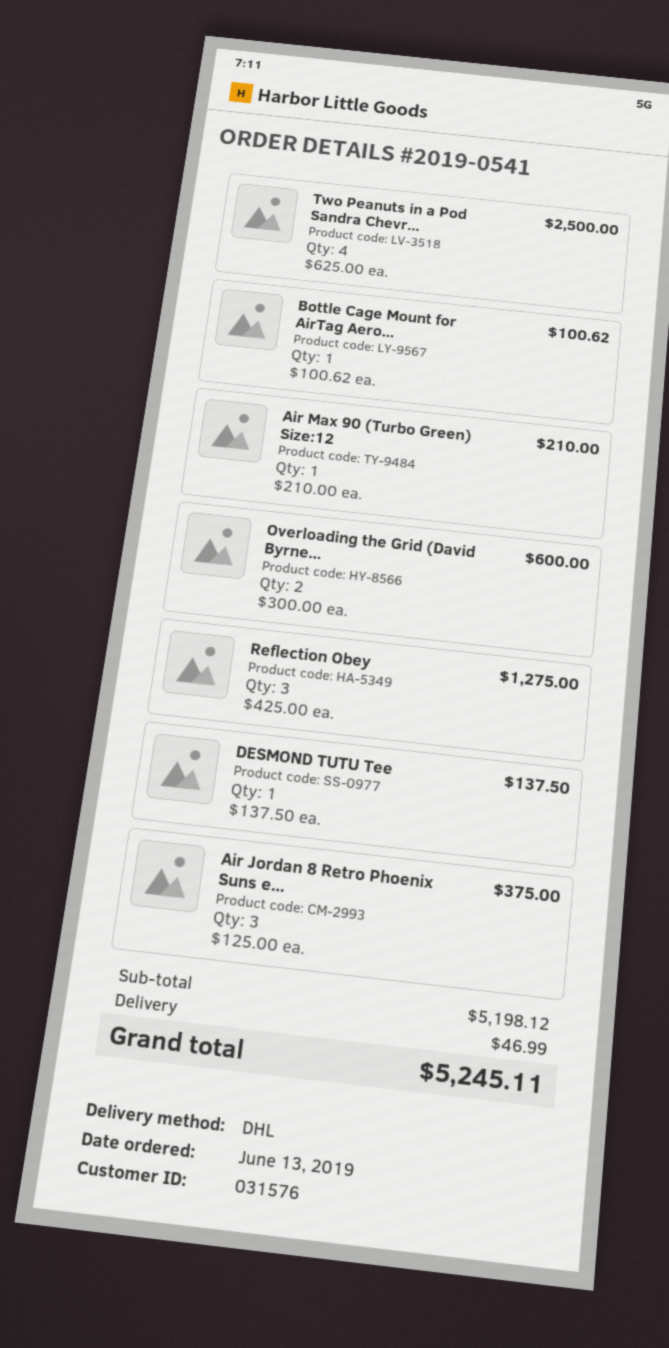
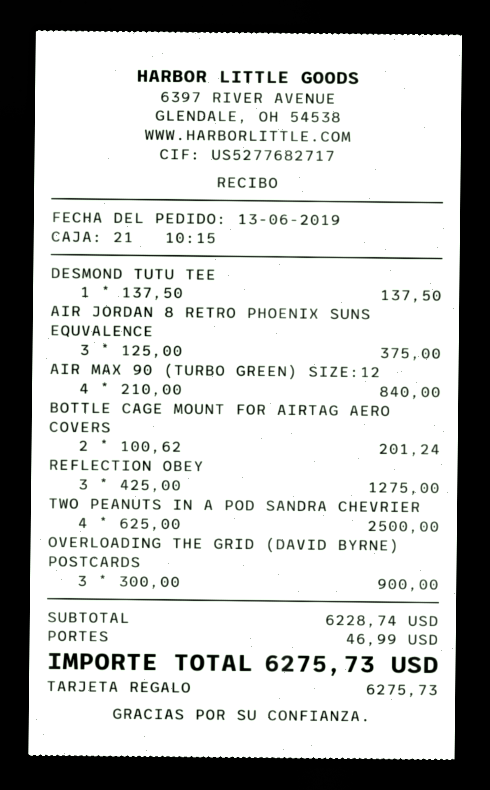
Bottle Cage Mount for AirTag Aero...: 1 x 100.62 = 100.62 -> 2 x 100.62 = 201.24
Air Max 90 (Turbo Green) Size:12: 1 x 210.00 = 210.00 -> 4 x 210.00 = 840.00
Overloading the Grid (David Byrne...: 2 x 300.00 = 600.00 -> 3 x 300.00 = 900.00
subtotal: 5198.12 -> 6228.74
total: 5245.11 -> 6275.73

